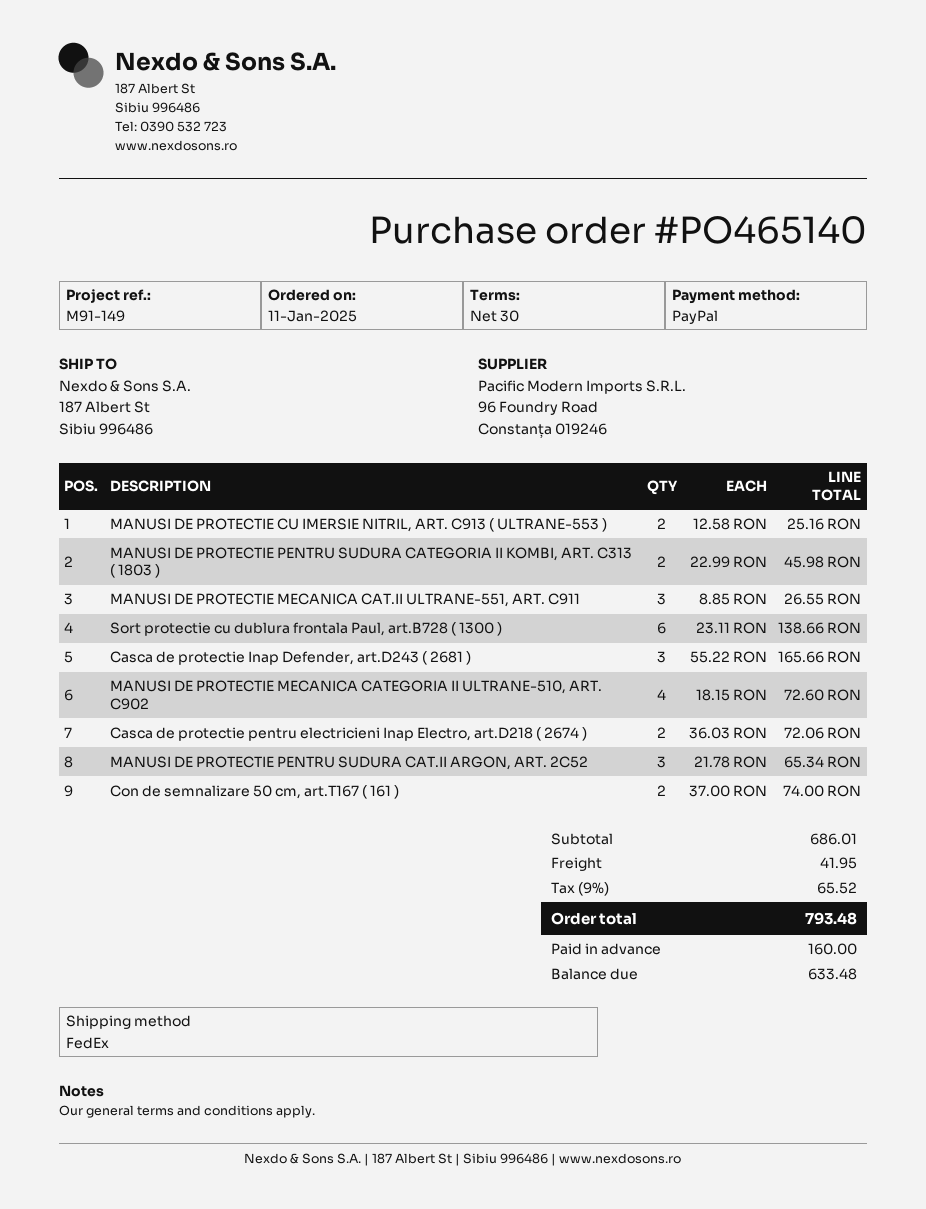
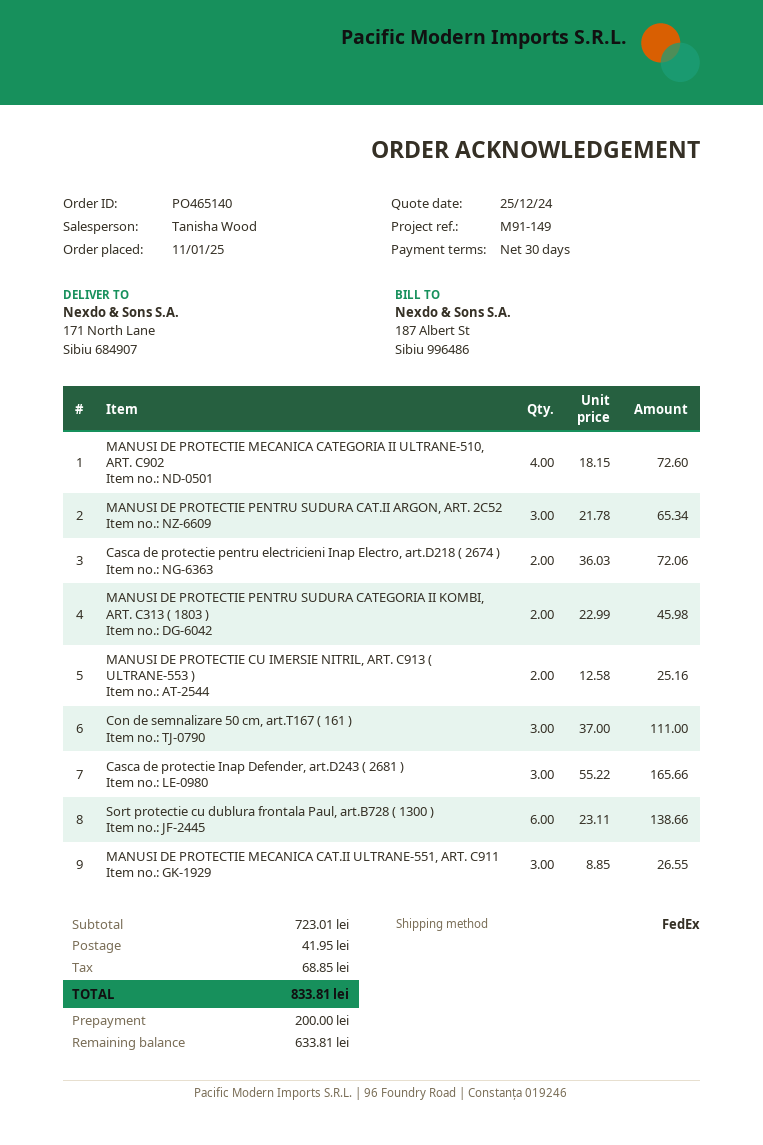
ship to: 187 Albert St, Sibiu 996486 -> 171 North Lane, Sibiu 684907
Con de semnalizare 50 cm, art.T167 ( 161 ): 2 x 37.00 = 74.00 -> 3 x 37.00 = 111.00
subtotal: 686.01 -> 723.01
tax: 65.52 -> 68.85
total: 793.48 -> 833.81
deposit: 160.00 -> 200.00
balance: 633.48 -> 633.81

